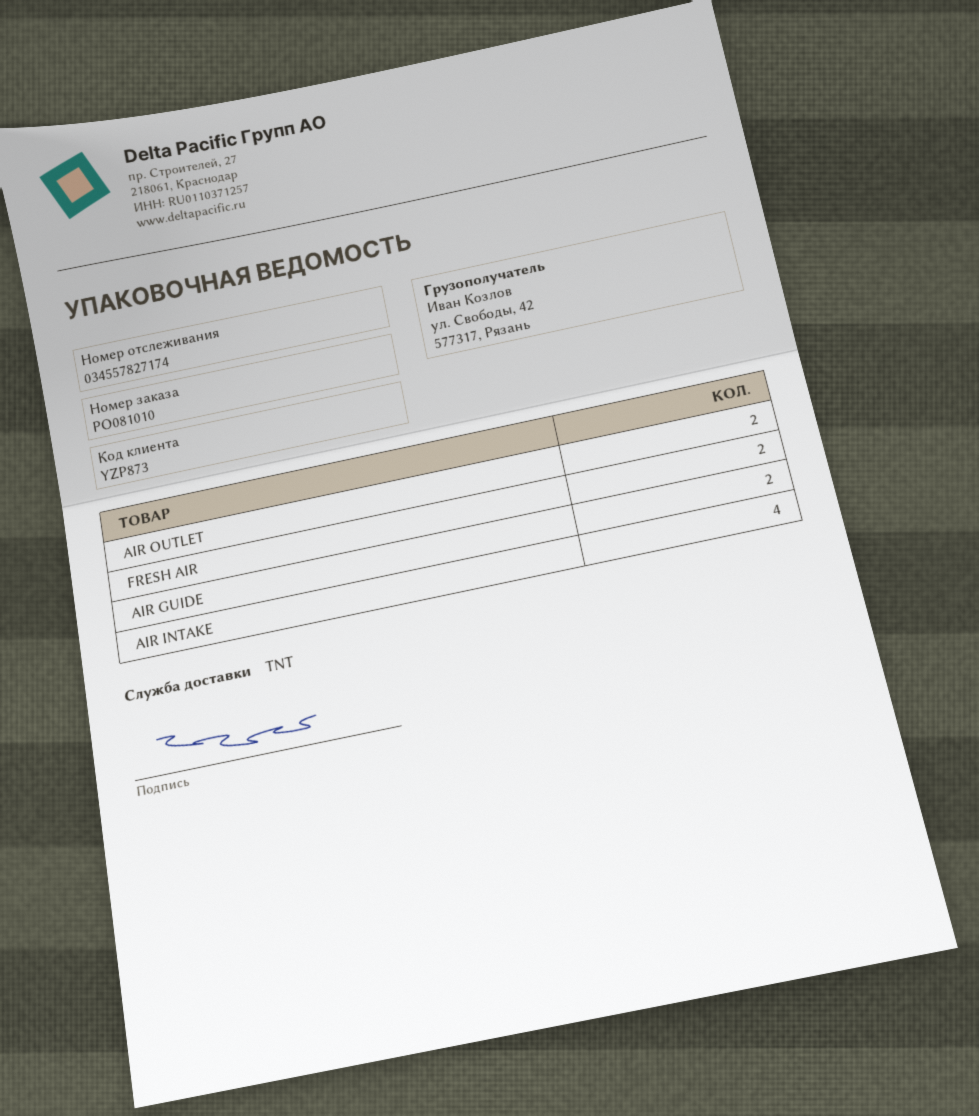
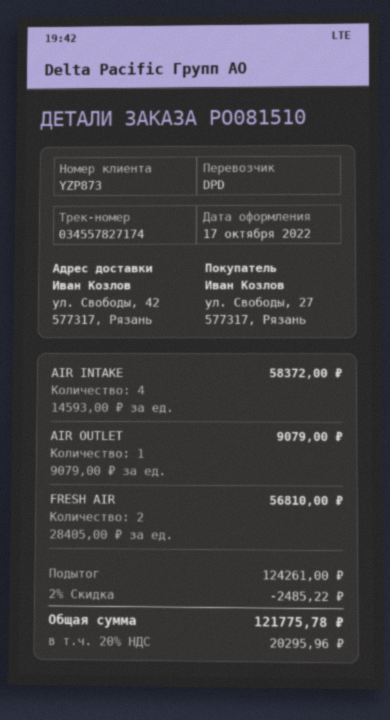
order number: PO081010 -> PO081510
shipping method: TNT -> DPD
AIR OUTLET: 2 -> 1
AIR GUIDE: 2 -> none

